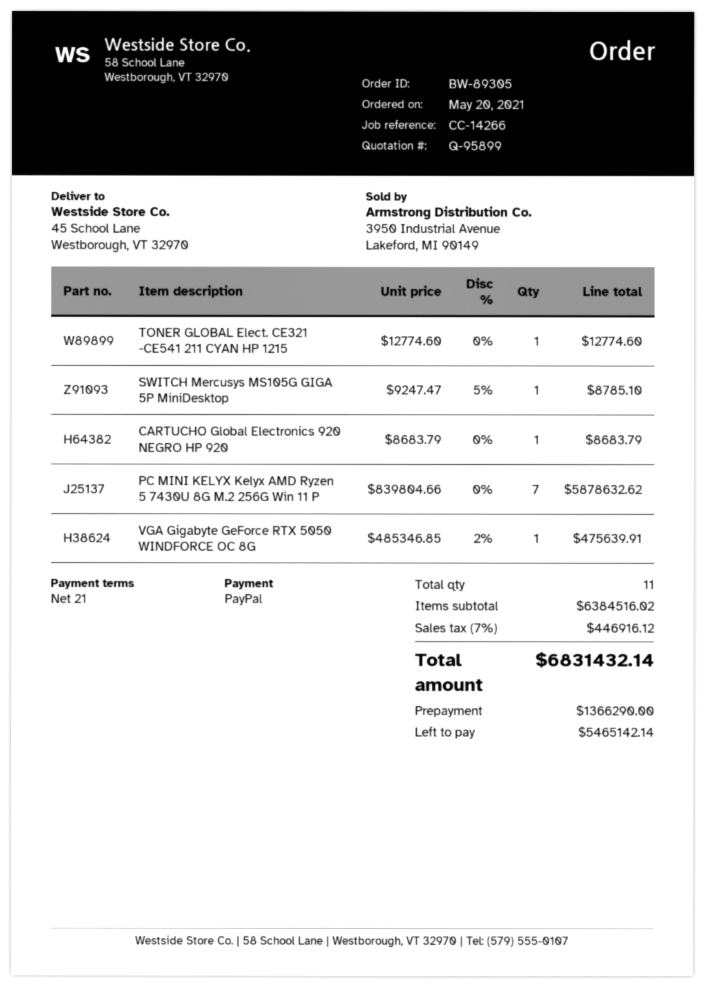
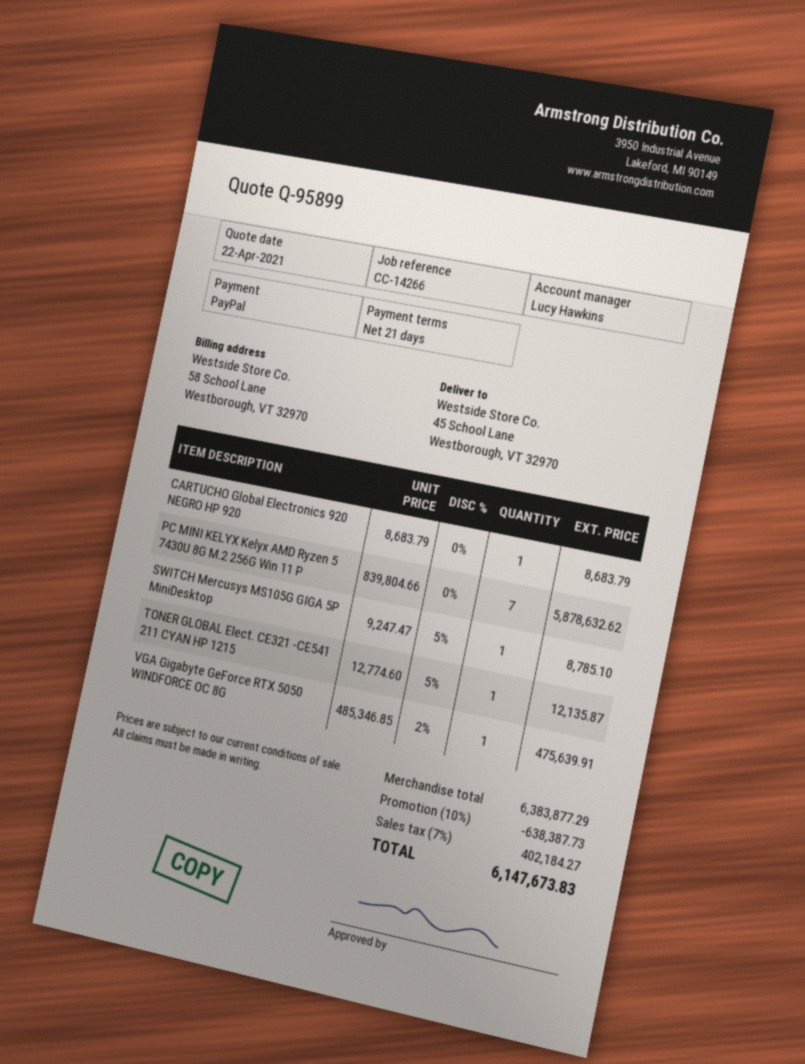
TONER GLOBAL Elect. CE321 -CE541 211 CYAN HP 1215: 1 x 12774.60 = 12774.60 -> 1 x 12774.60 - 5% = 12135.87
subtotal: 6384516.02 -> 6383877.29
discount: none -> 10% = 638387.73
tax: 7% = 446916.12 -> 7% = 402184.27
total: 6831432.14 -> 6147673.83

